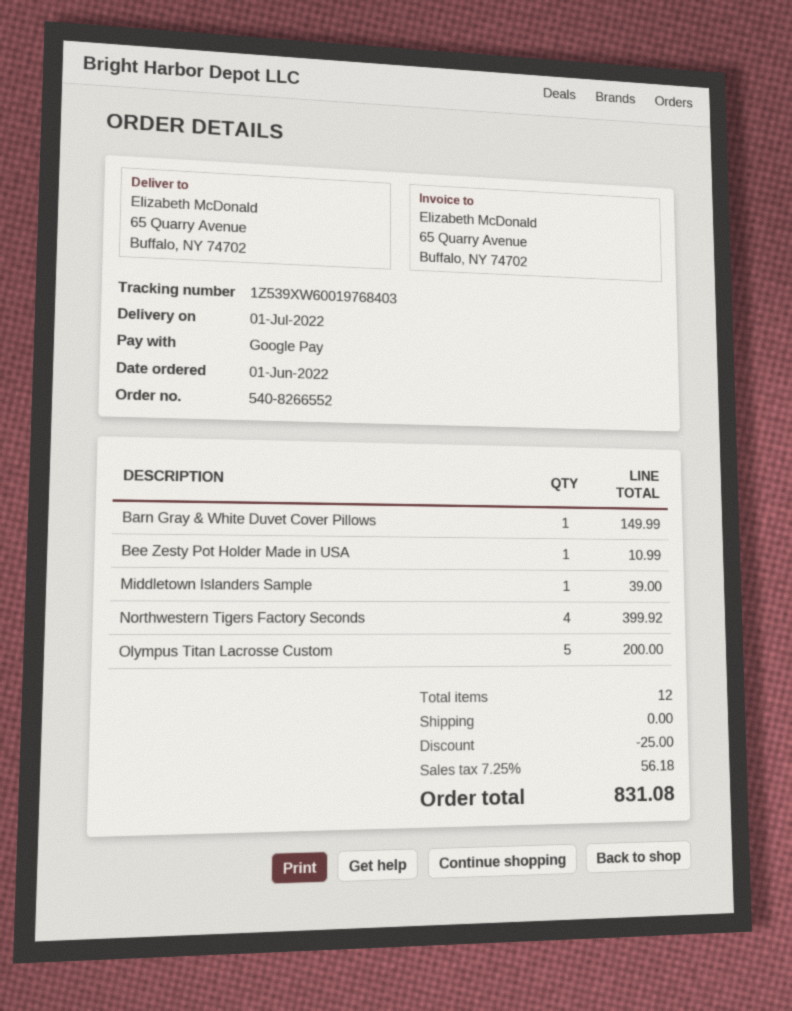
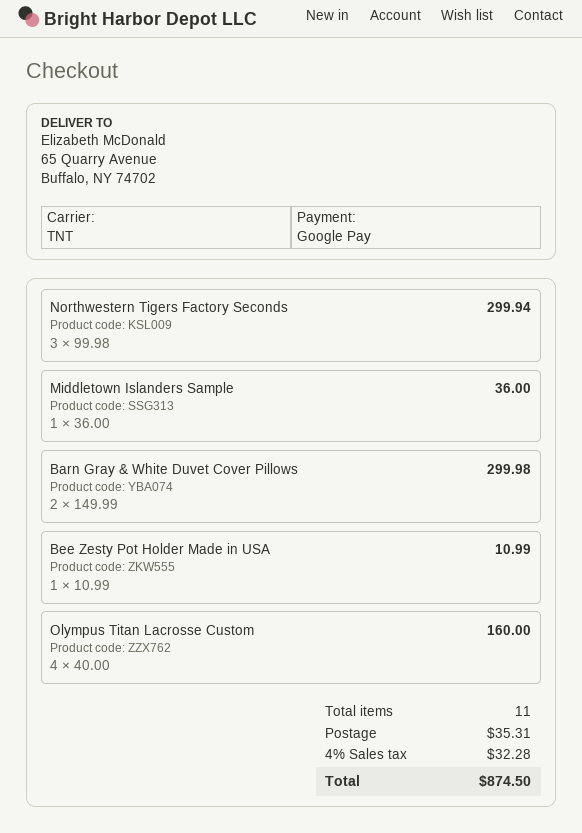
Barn Gray & White Duvet Cover Pillows: 1 for 149.99 -> 2 for 299.98
Middletown Islanders Sample: 1 for 39.00 -> 1 for 36.00
Northwestern Tigers Factory Seconds: 4 for 399.92 -> 3 for 299.94
Olympus Titan Lacrosse Custom: 5 for 200.00 -> 4 for 160.00
total quantity: 12 -> 11
discount: 25.00 -> none
shipping: 0.00 -> 35.31
tax: 7.25% = 56.18 -> 4% = 32.28
total: 831.08 -> 874.50

